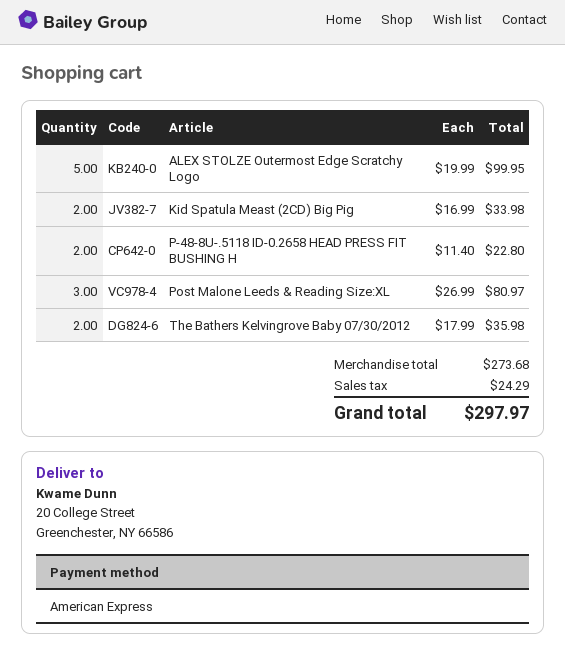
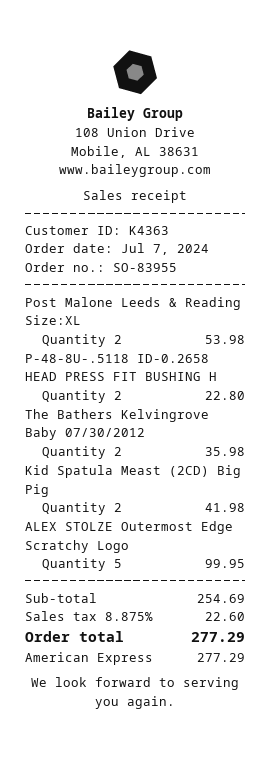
Kid Spatula Meast (2CD) Big Pig: 2 for 33.98 -> 2 for 41.98
Post Malone Leeds & Reading Size:XL: 3 for 80.97 -> 2 for 53.98
subtotal: 273.68 -> 254.69
tax: 24.29 -> 22.60
total: 297.97 -> 277.29

